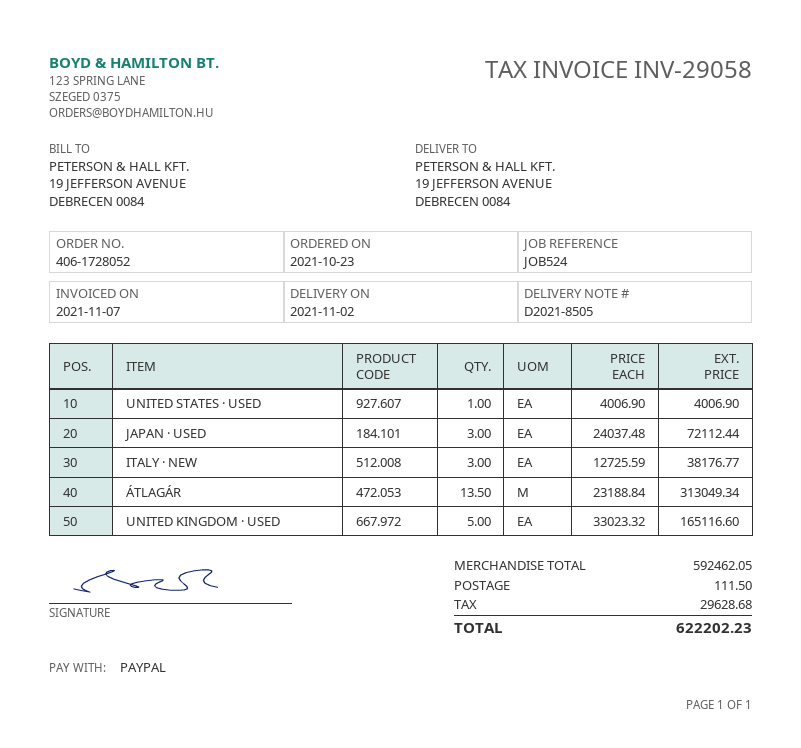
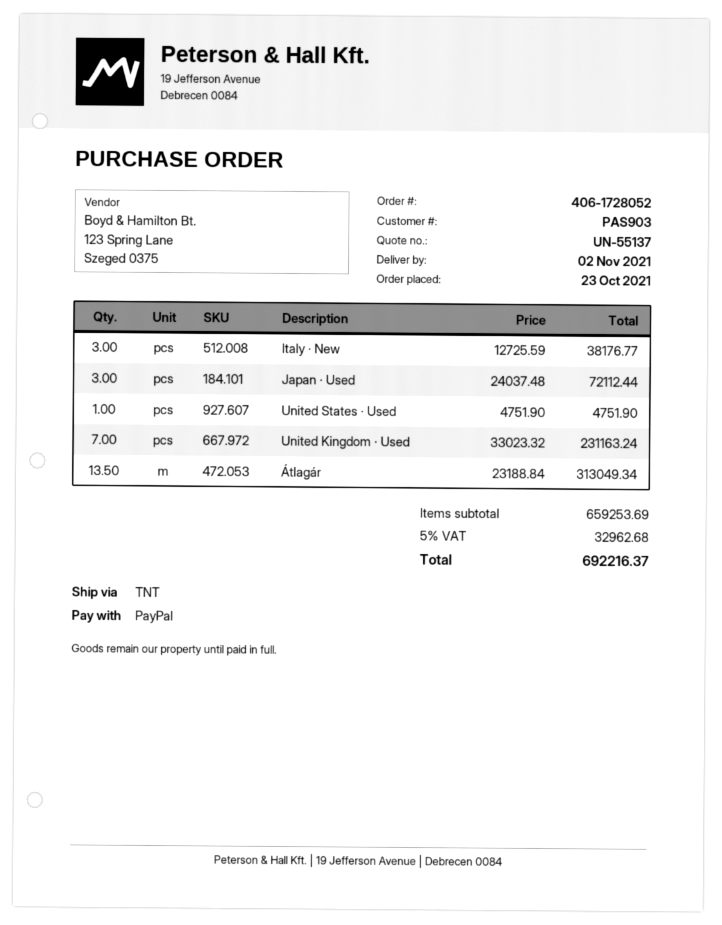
UNITED STATES · USED: 1 x 4006.90 = 4006.90 -> 1 x 4751.90 = 4751.90
UNITED KINGDOM · USED: 5 x 33023.32 = 165116.60 -> 7 x 33023.32 = 231163.24
subtotal: 592462.05 -> 659253.69
shipping: 111.50 -> none
tax: 29628.68 -> 32962.68
total: 622202.23 -> 692216.37

